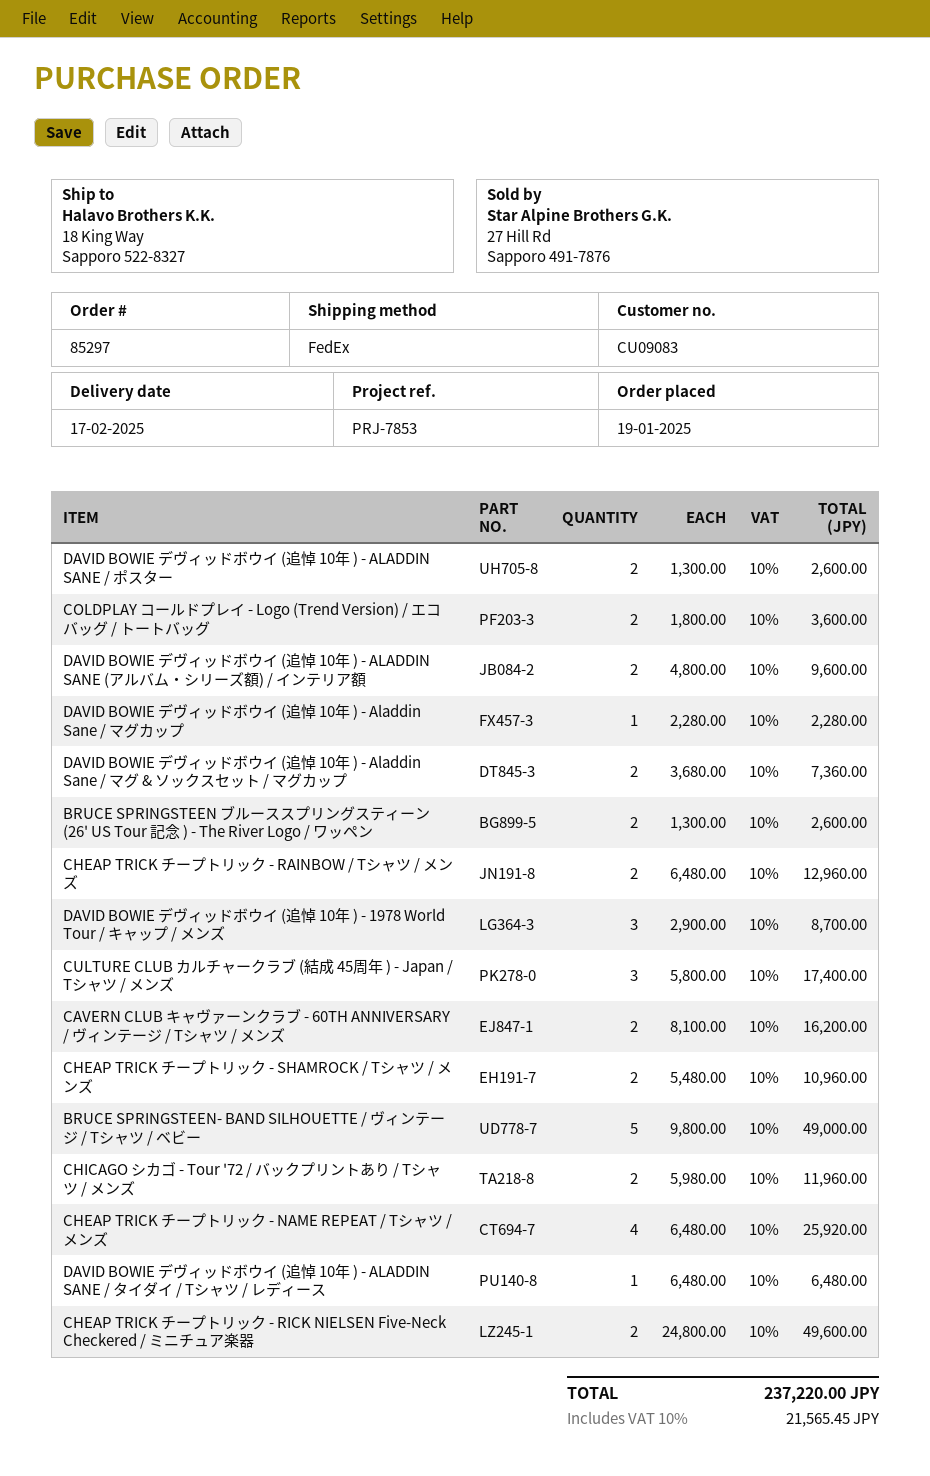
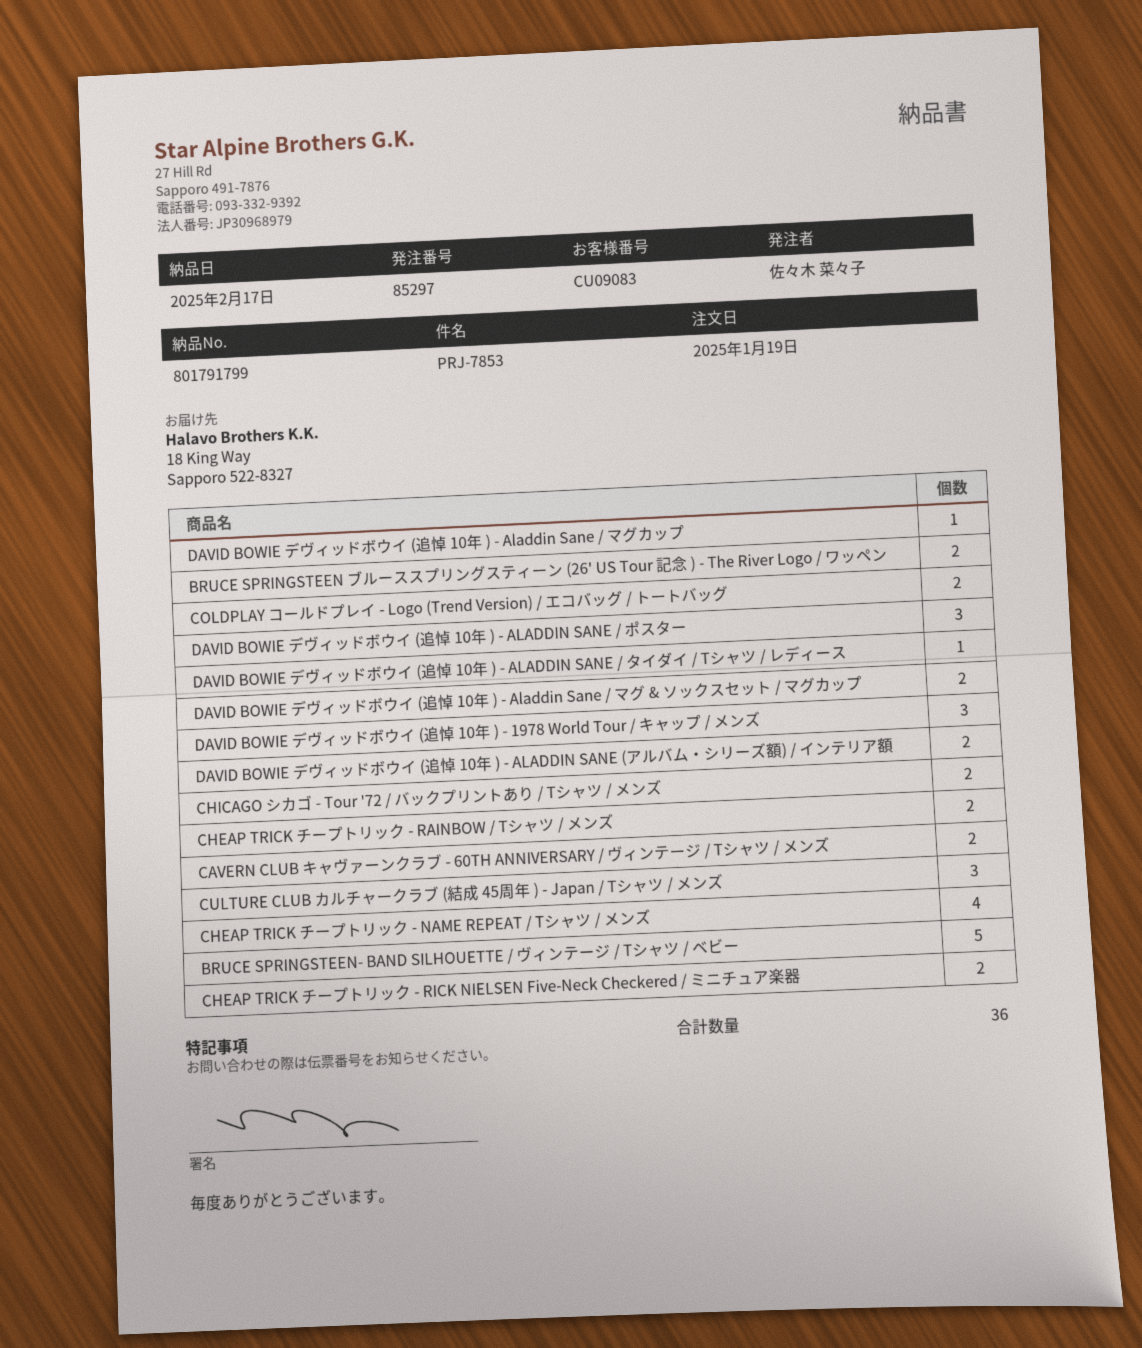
DAVID BOWIE デヴィッドボウイ (追悼 10年 ) - ALADDIN SANE / ポスター: 2 -> 3
CHEAP TRICK チープトリック - SHAMROCK / Tシャツ / メンズ: 2 -> none

